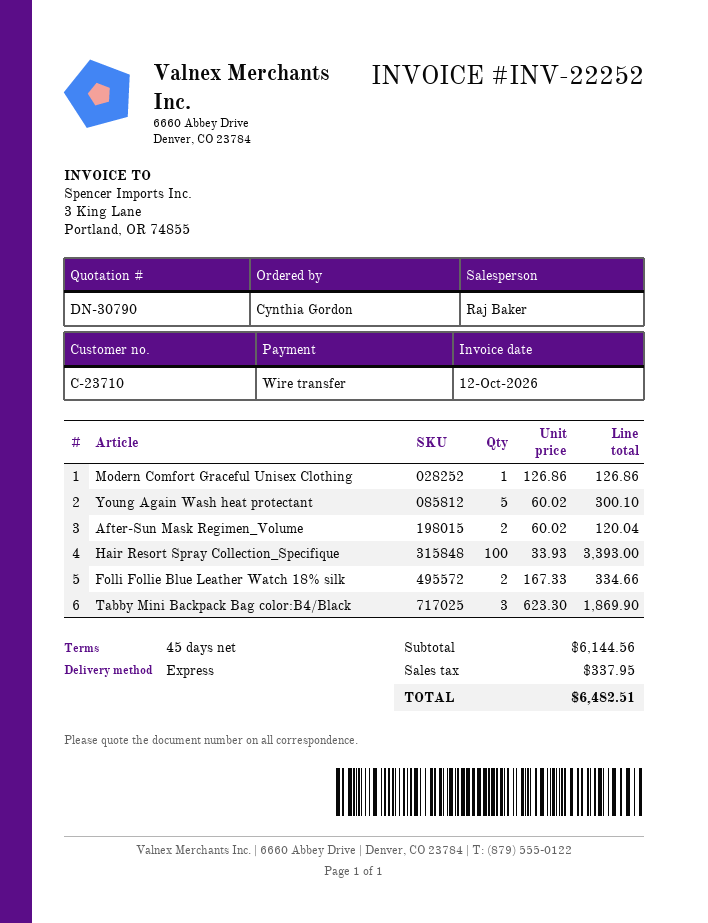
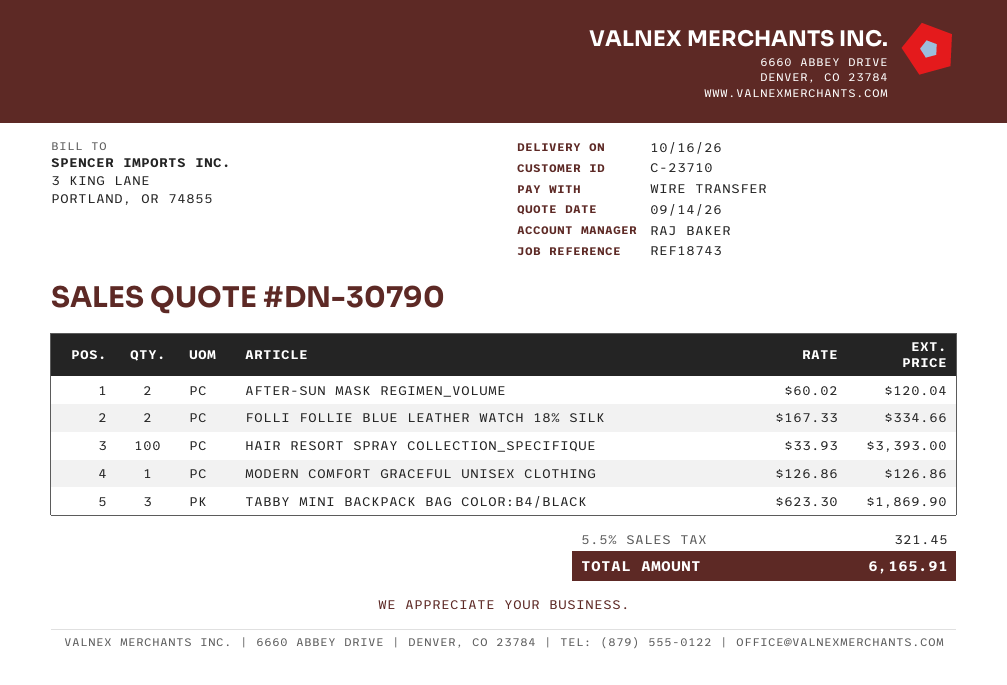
Young Again Wash heat protectant: 5 x 60.02 = 300.10 -> none
tax: 337.95 -> 321.45
total: 6482.51 -> 6165.91

